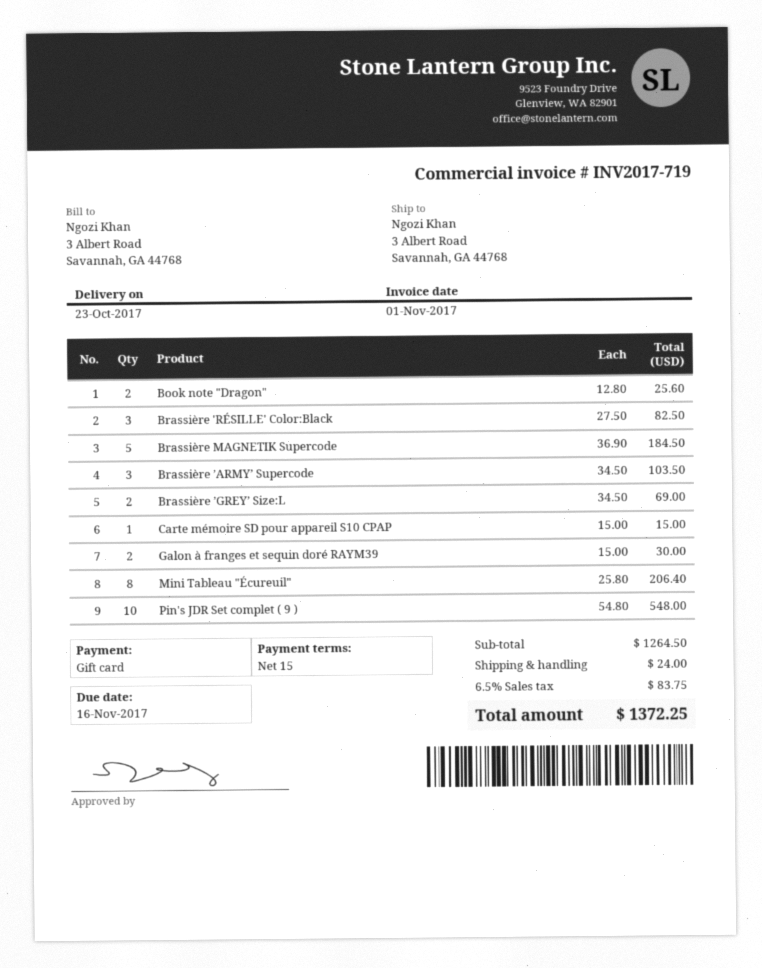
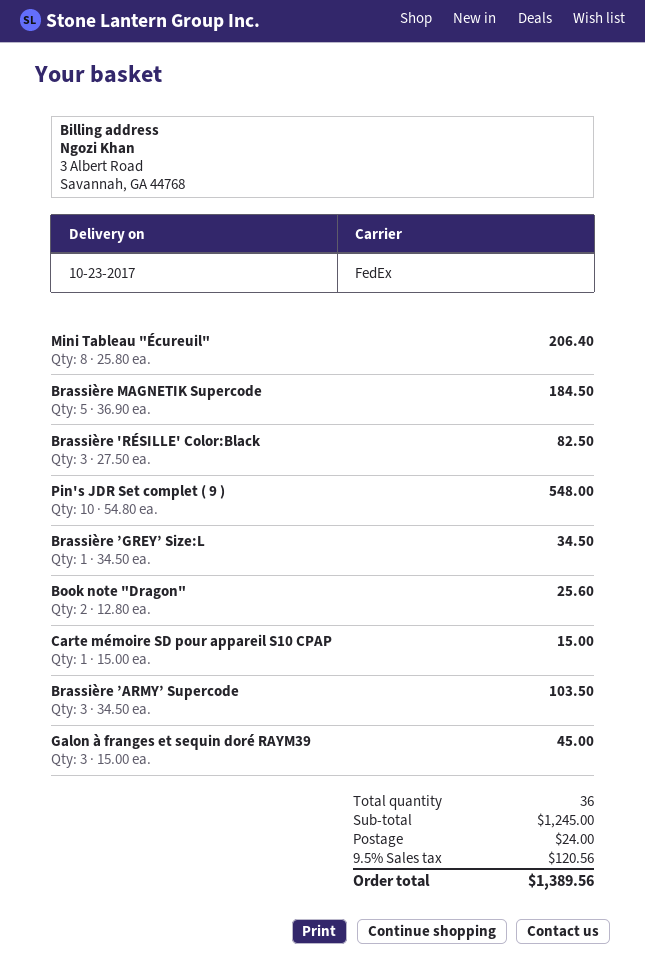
Brassière ’GREY’ Size:L: 2 x 34.50 = 69.00 -> 1 x 34.50 = 34.50
Galon à franges et sequin doré RAYM39: 2 x 15.00 = 30.00 -> 3 x 15.00 = 45.00
subtotal: 1264.50 -> 1245.00
tax: 6.5% = 83.75 -> 9.5% = 120.56
total: 1372.25 -> 1389.56

